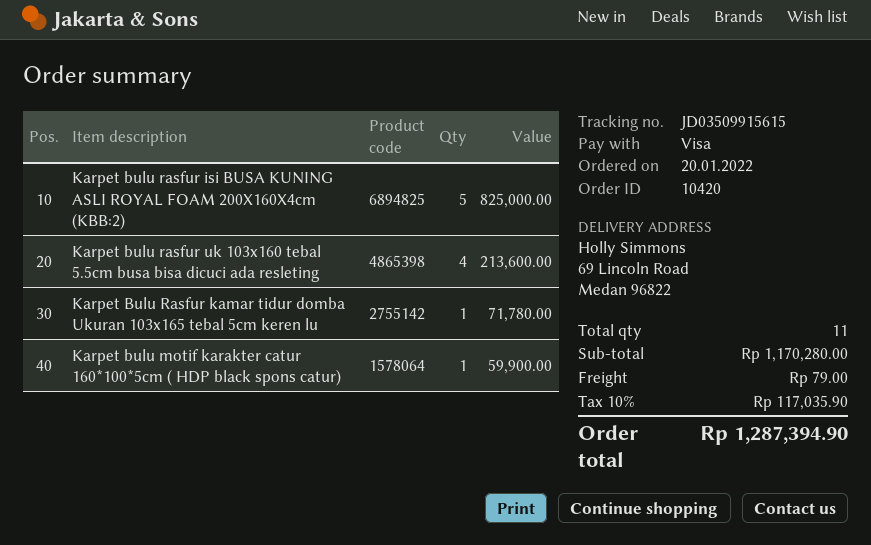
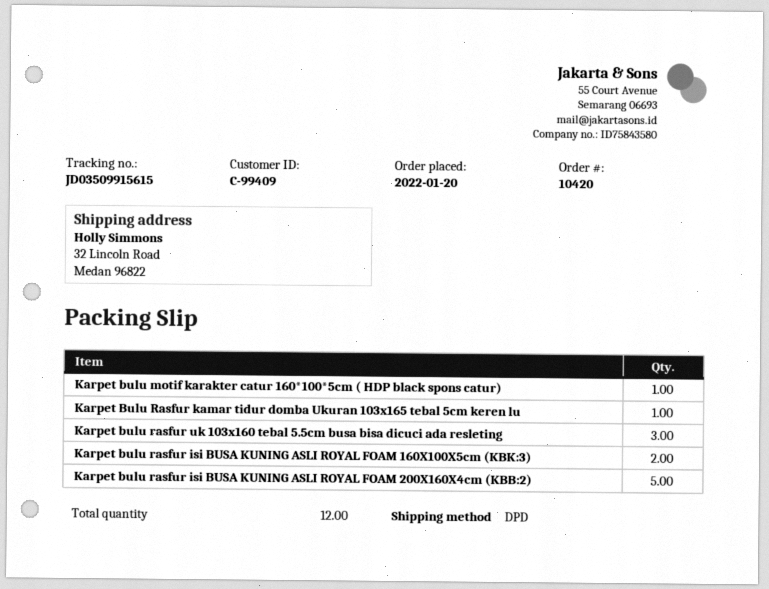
ship to: 69 Lincoln Road, Medan 96822 -> 32 Lincoln Road, Medan 96822
Karpet bulu rasfur uk 103x160 tebal 5.5cm busa bisa dicuci ada resleting: 4 -> 3
Karpet bulu rasfur isi BUSA KUNING ASLI ROYAL FOAM 160X100X5cm (KBK:3): none -> 2
total quantity: 11 -> 12

